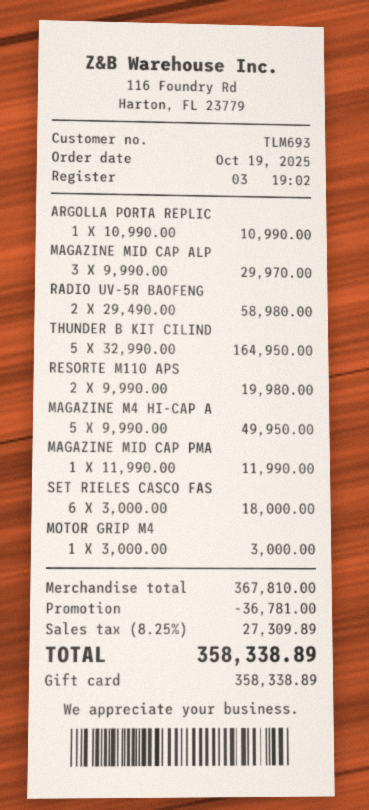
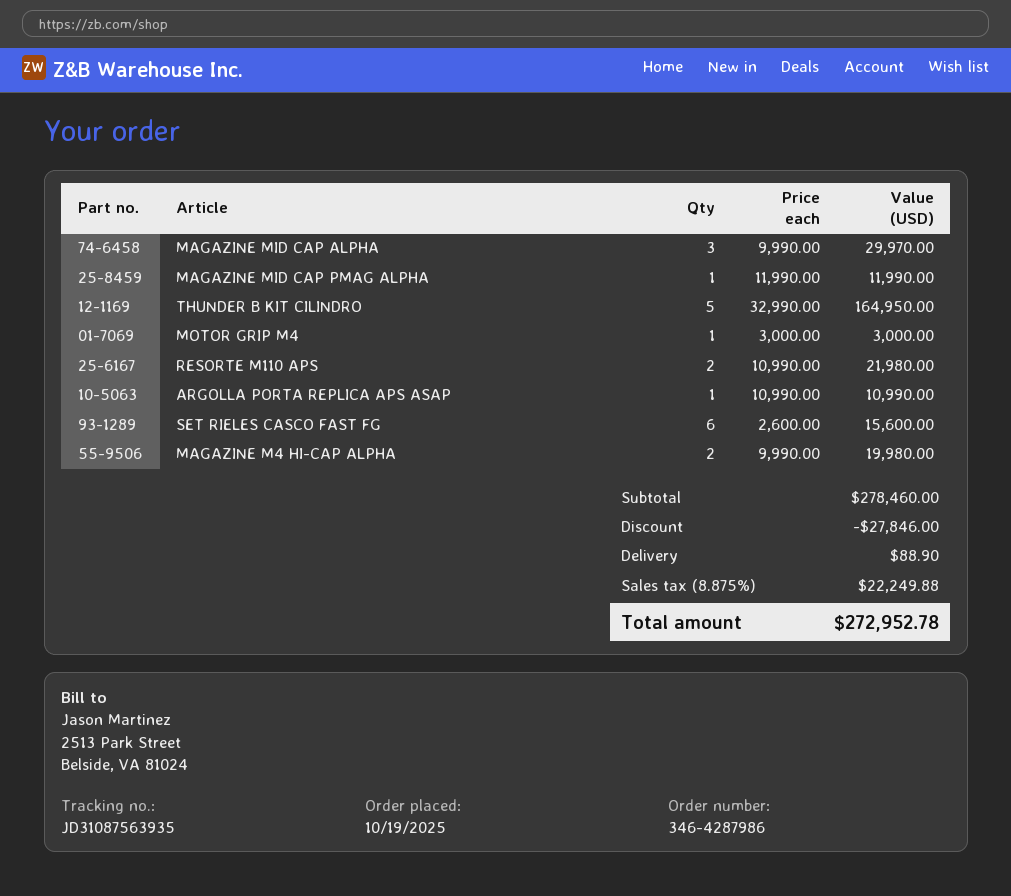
RADIO UV-5R BAOFENG: 2 x 29490.00 = 58980.00 -> none
RESORTE M110 APS: 2 x 9990.00 = 19980.00 -> 2 x 10990.00 = 21980.00
MAGAZINE M4 HI-CAP A: 5 x 9990.00 = 49950.00 -> 2 x 9990.00 = 19980.00
SET RIELES CASCO FAS: 6 x 3000.00 = 18000.00 -> 6 x 2600.00 = 15600.00
subtotal: 367810.00 -> 278460.00
discount: 36781.00 -> 27846.00
shipping: none -> 88.90
tax: 8.25% = 27309.89 -> 8.875% = 22249.88
total: 358338.89 -> 272952.78

